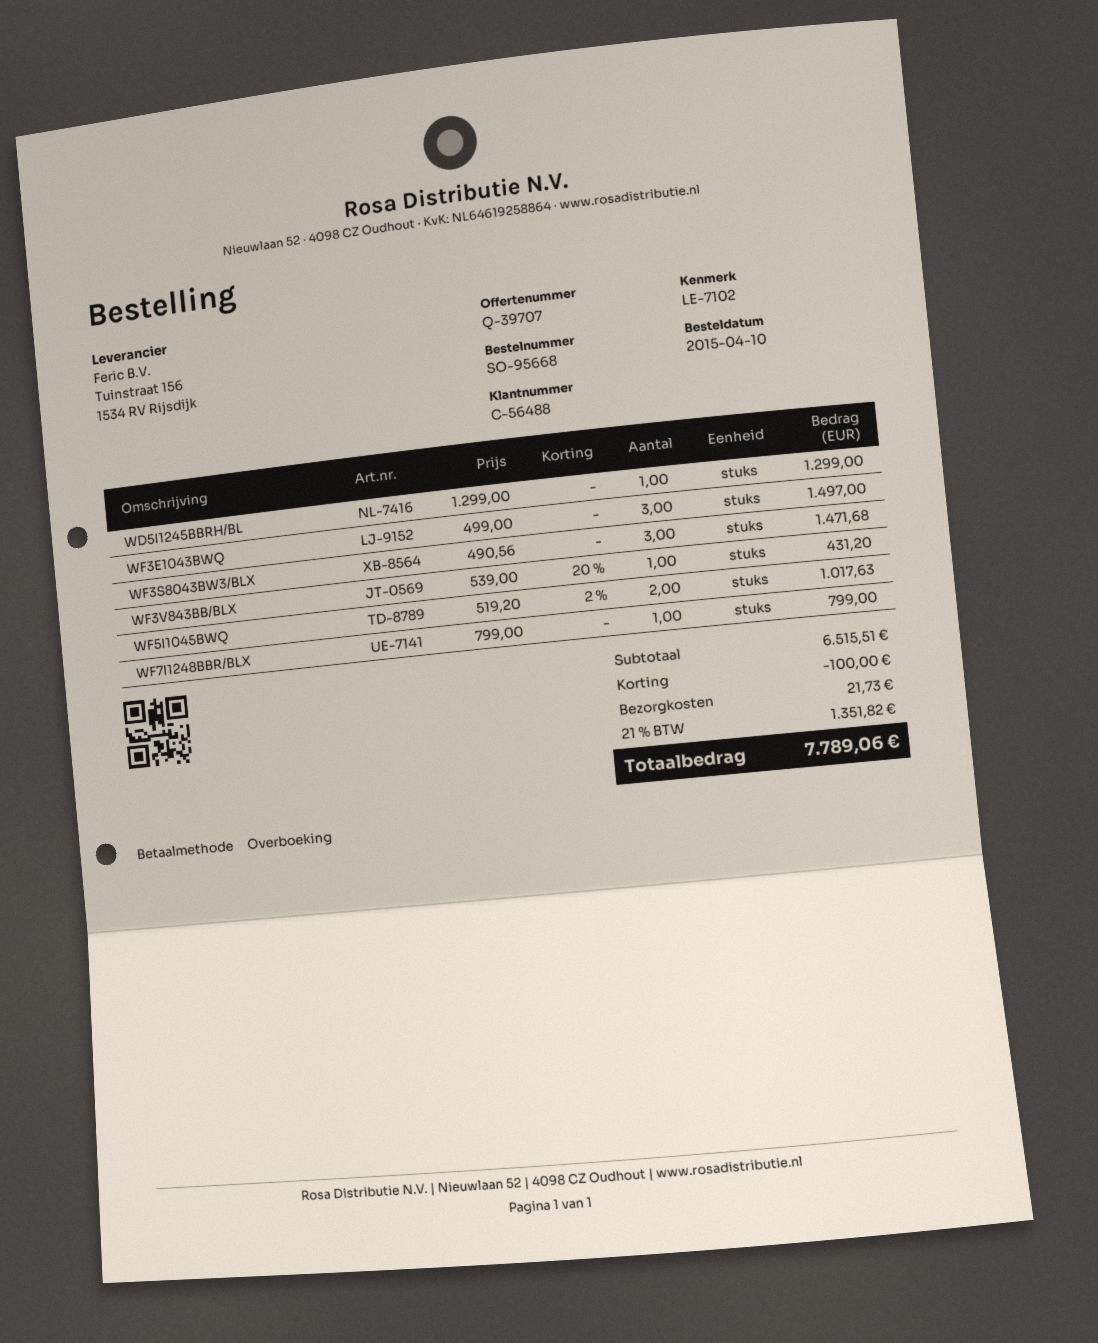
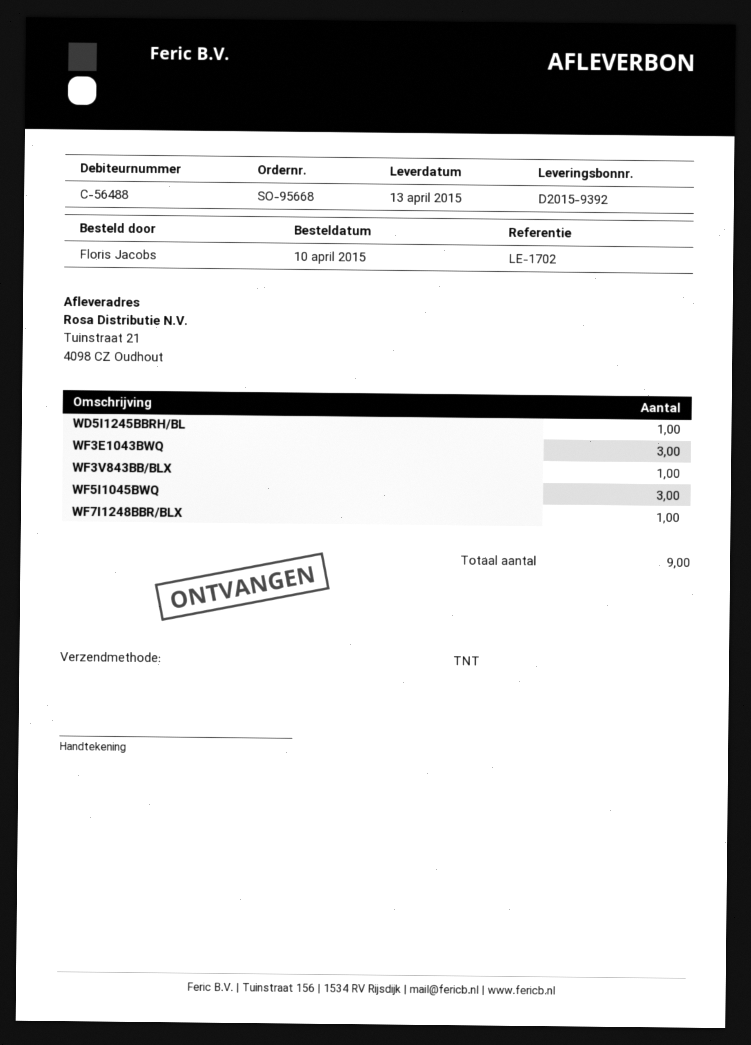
reference: LE-7102 -> LE-1702
WF3S8043BW3/BLX: 3 -> none
WF5I1045BWQ: 2 -> 3

